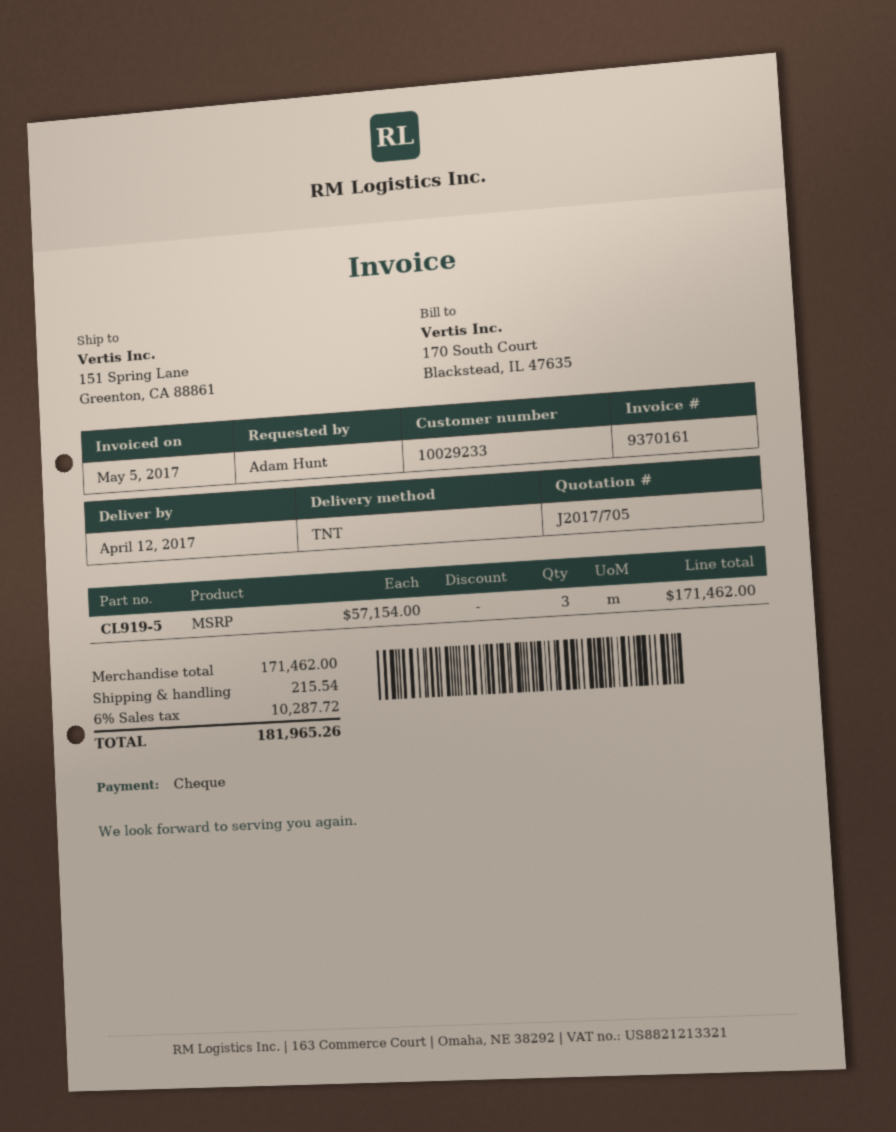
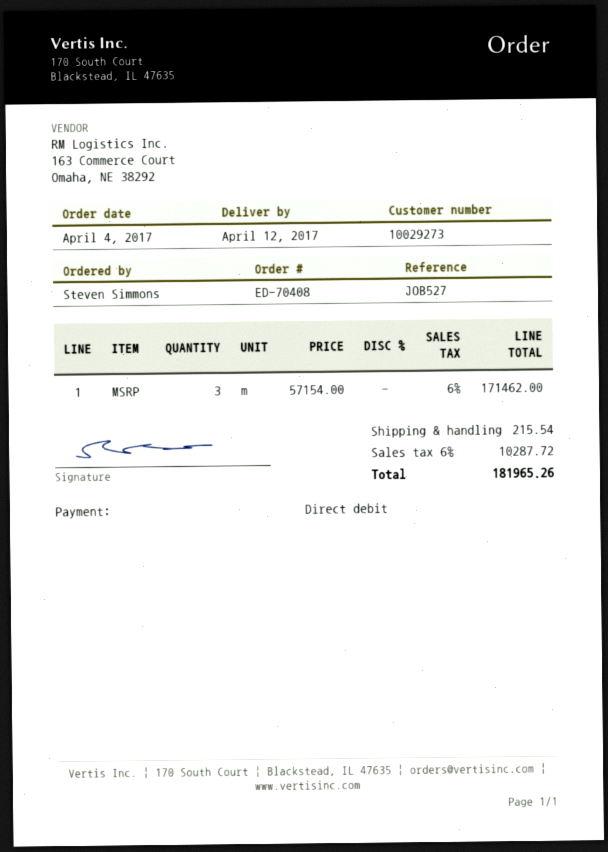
customer number: 10029233 -> 10029273
ordered by: Adam Hunt -> Steven Simmons
payment method: cheque -> direct debit

